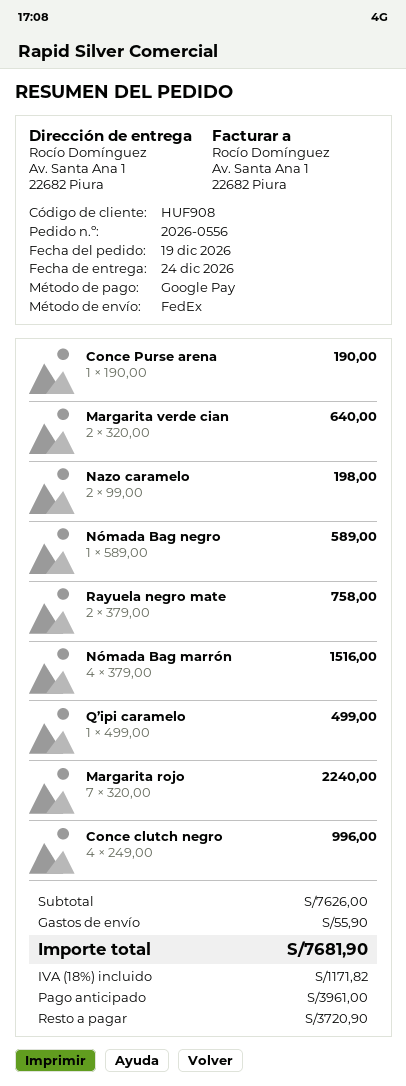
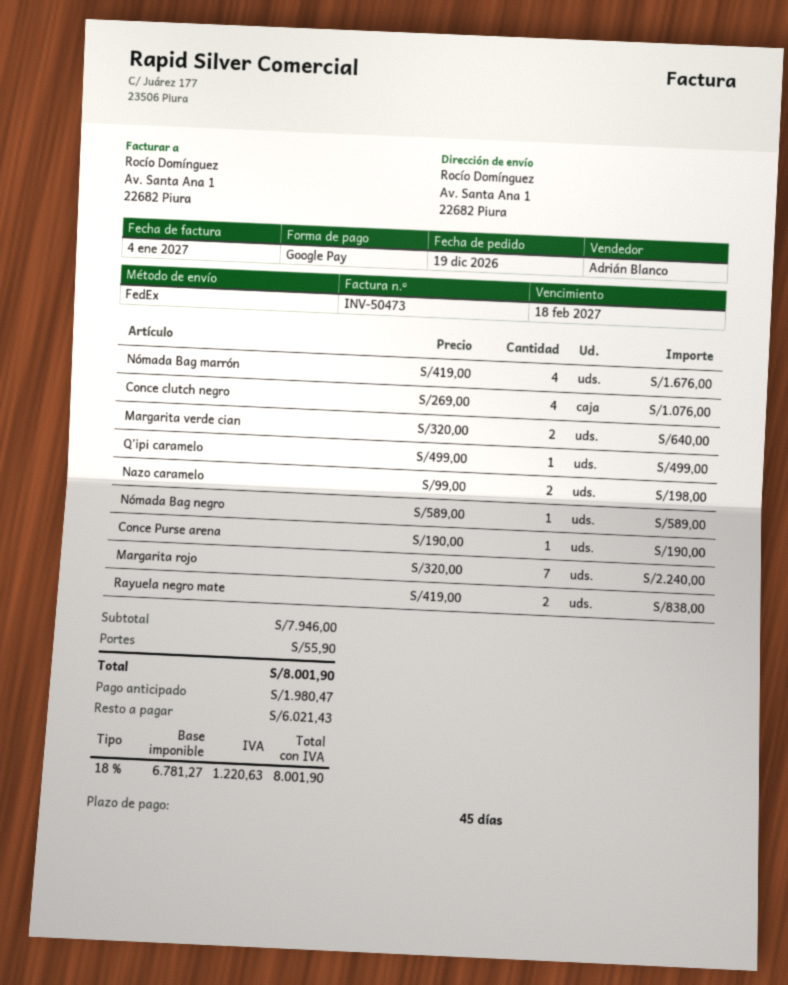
Rayuela negro mate: 2 x 379.00 = 758.00 -> 2 x 419.00 = 838.00
Nómada Bag marrón: 4 x 379.00 = 1516.00 -> 4 x 419.00 = 1676.00
Conce clutch negro: 4 x 249.00 = 996.00 -> 4 x 269.00 = 1076.00
subtotal: 7626.00 -> 7946.00
tax: 18% = 1171.82 -> 18% = 1220.63
total: 7681.90 -> 8001.90
deposit: 3961.00 -> 1980.47
balance: 3720.90 -> 6021.43

